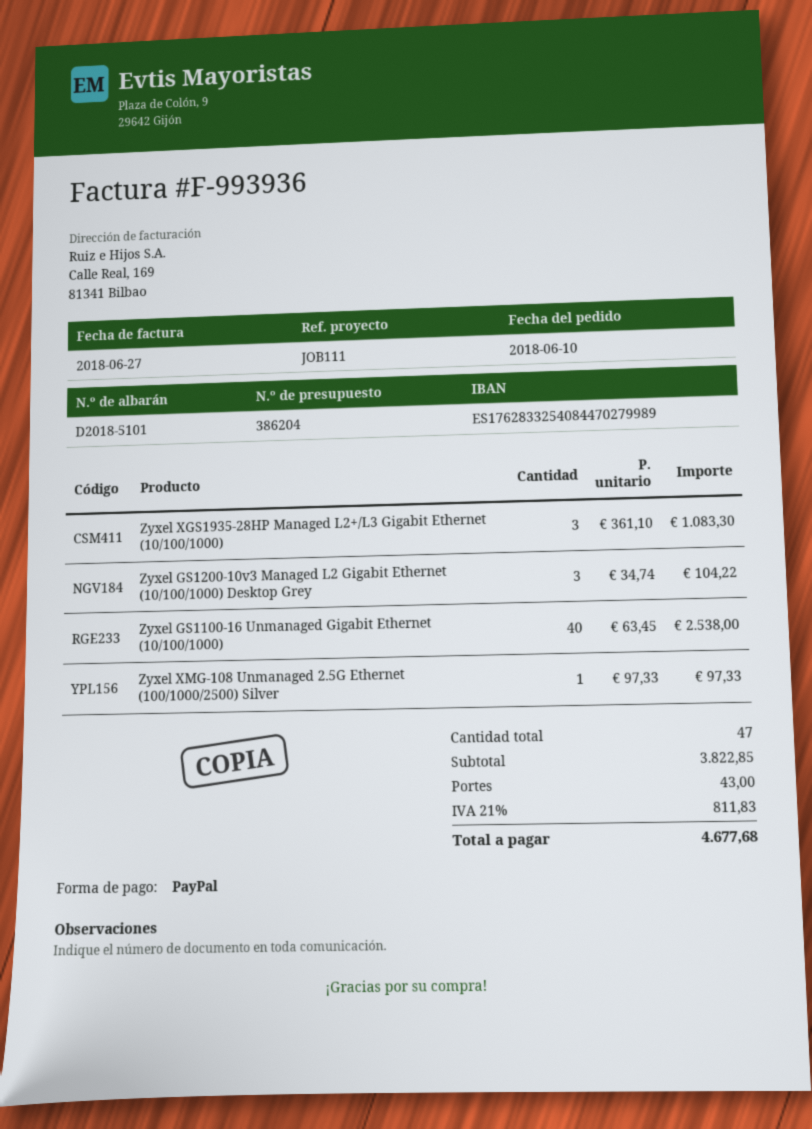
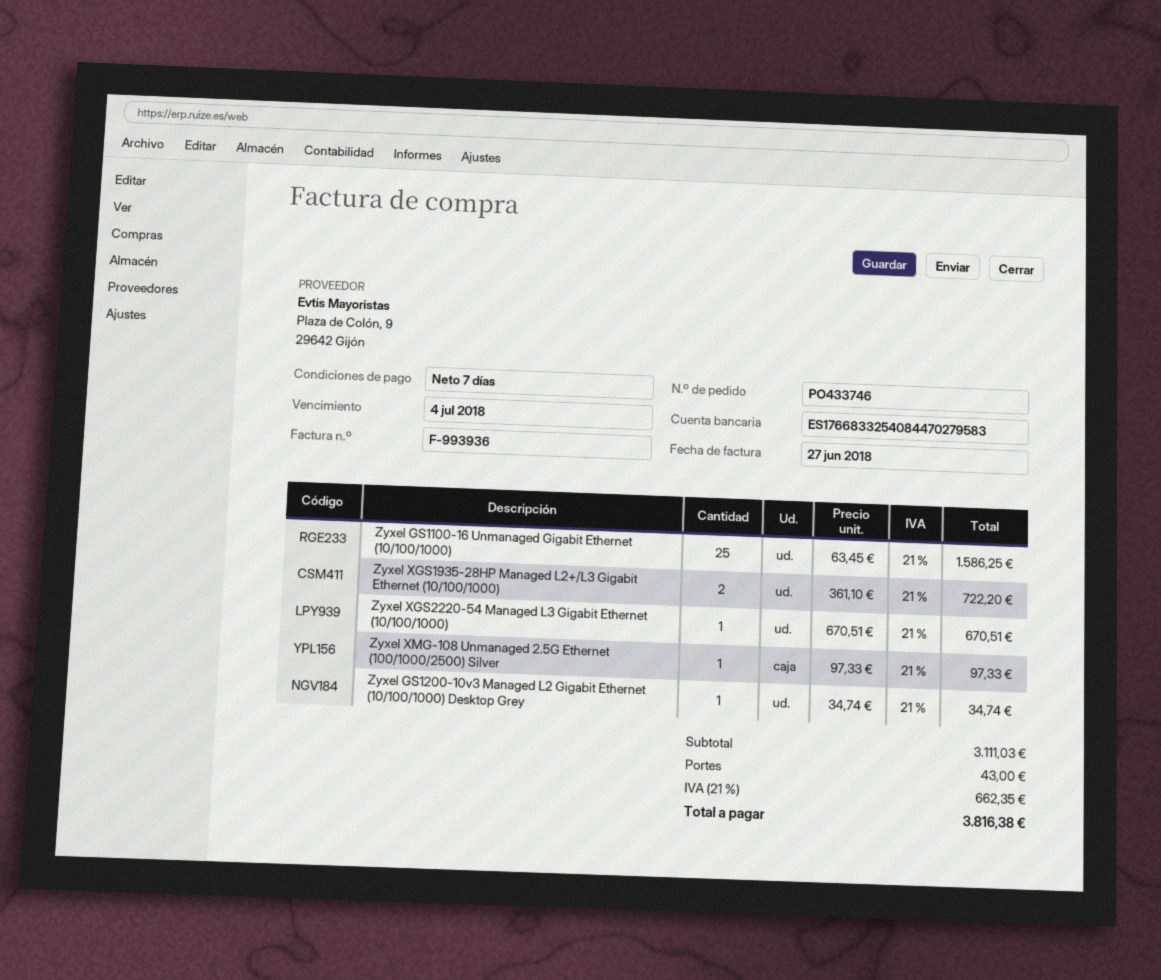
bank account: ES1762833254084470279989 -> ES1766833254084470279583
Zyxel XGS1935-28HP Managed L2+/L3 Gigabit Ethernet (10/100/1000): 3 x 361.10 = 1083.30 -> 2 x 361.10 = 722.20
Zyxel GS1200-10v3 Managed L2 Gigabit Ethernet (10/100/1000) Desktop Grey: 3 x 34.74 = 104.22 -> 1 x 34.74 = 34.74
Zyxel GS1100-16 Unmanaged Gigabit Ethernet (10/100/1000): 40 x 63.45 = 2538.00 -> 25 x 63.45 = 1586.25
Zyxel XGS2220-54 Managed L3 Gigabit Ethernet (10/100/1000): none -> 1 x 670.51 = 670.51
subtotal: 3822.85 -> 3111.03
tax: 21% = 811.83 -> 21% = 662.35
total: 4677.68 -> 3816.38

